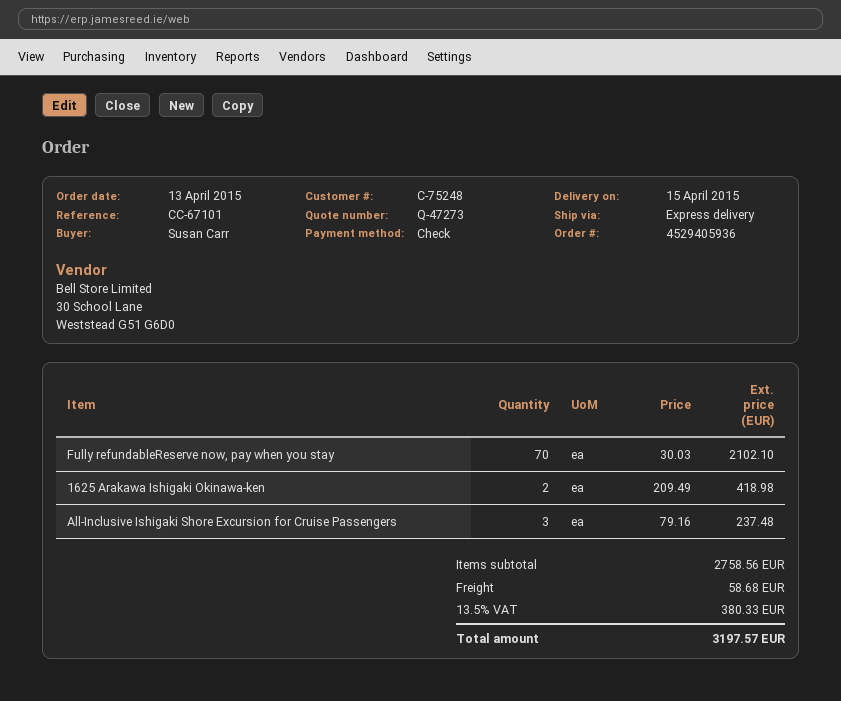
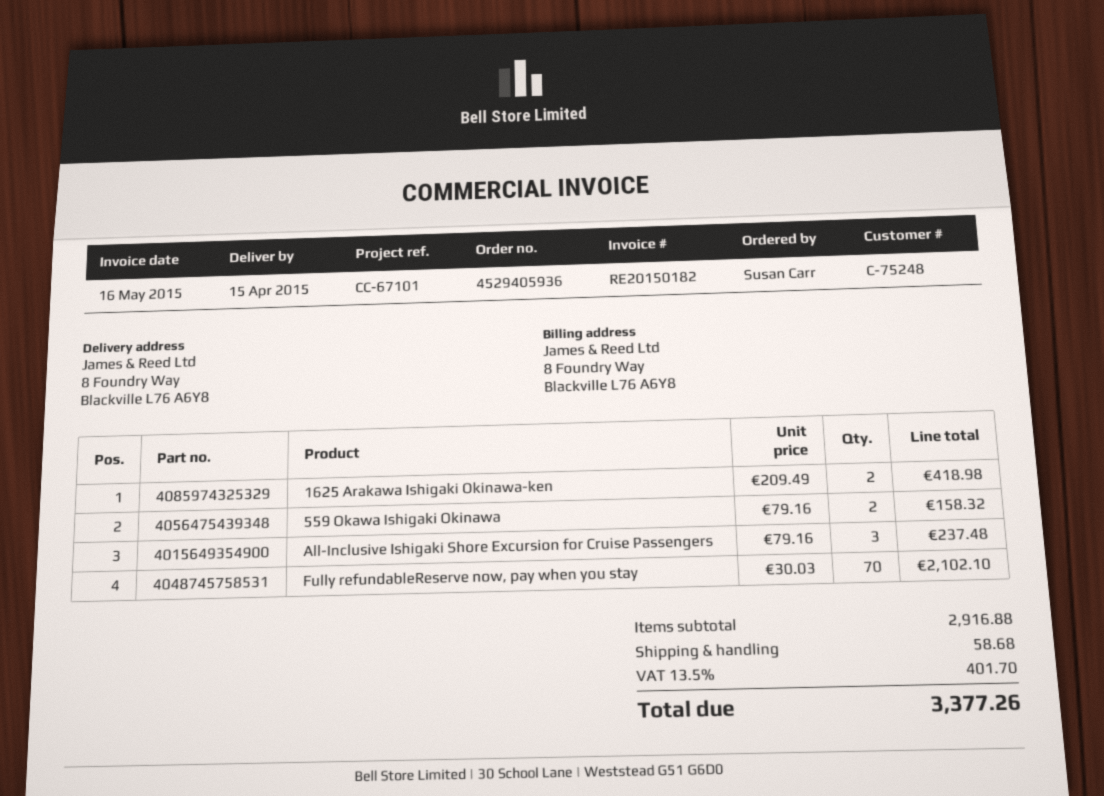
559 Okawa Ishigaki Okinawa: none -> 2 x 79.16 = 158.32
subtotal: 2758.56 -> 2916.88
tax: 13.5% = 380.33 -> 13.5% = 401.70
total: 3197.57 -> 3377.26

